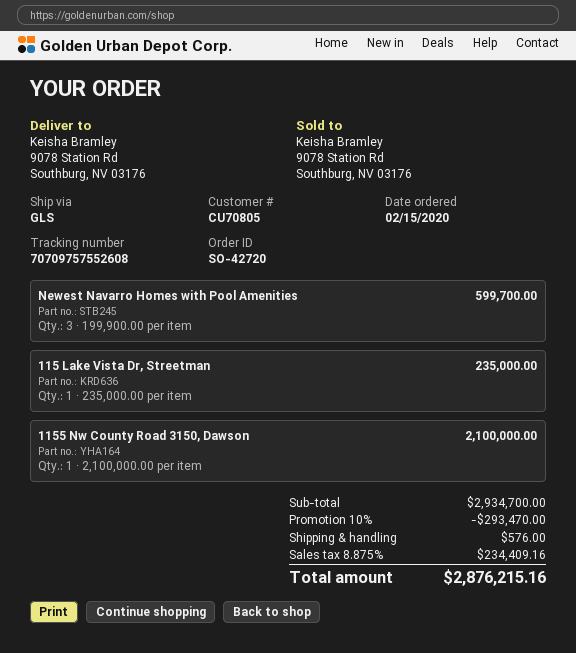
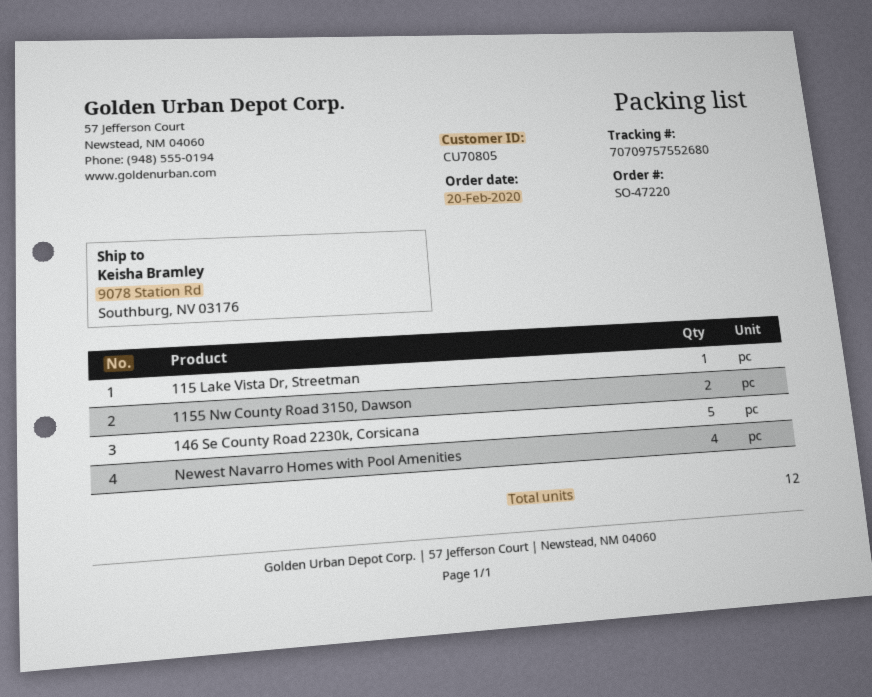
order number: SO-42720 -> SO-47220
order date: 2020-02-15 -> 2020-02-20
tracking number: 70709757552608 -> 70709757552680
Newest Navarro Homes with Pool Amenities: 3 -> 4
1155 Nw County Road 3150, Dawson: 1 -> 2
146 Se County Road 2230k, Corsicana: none -> 5

